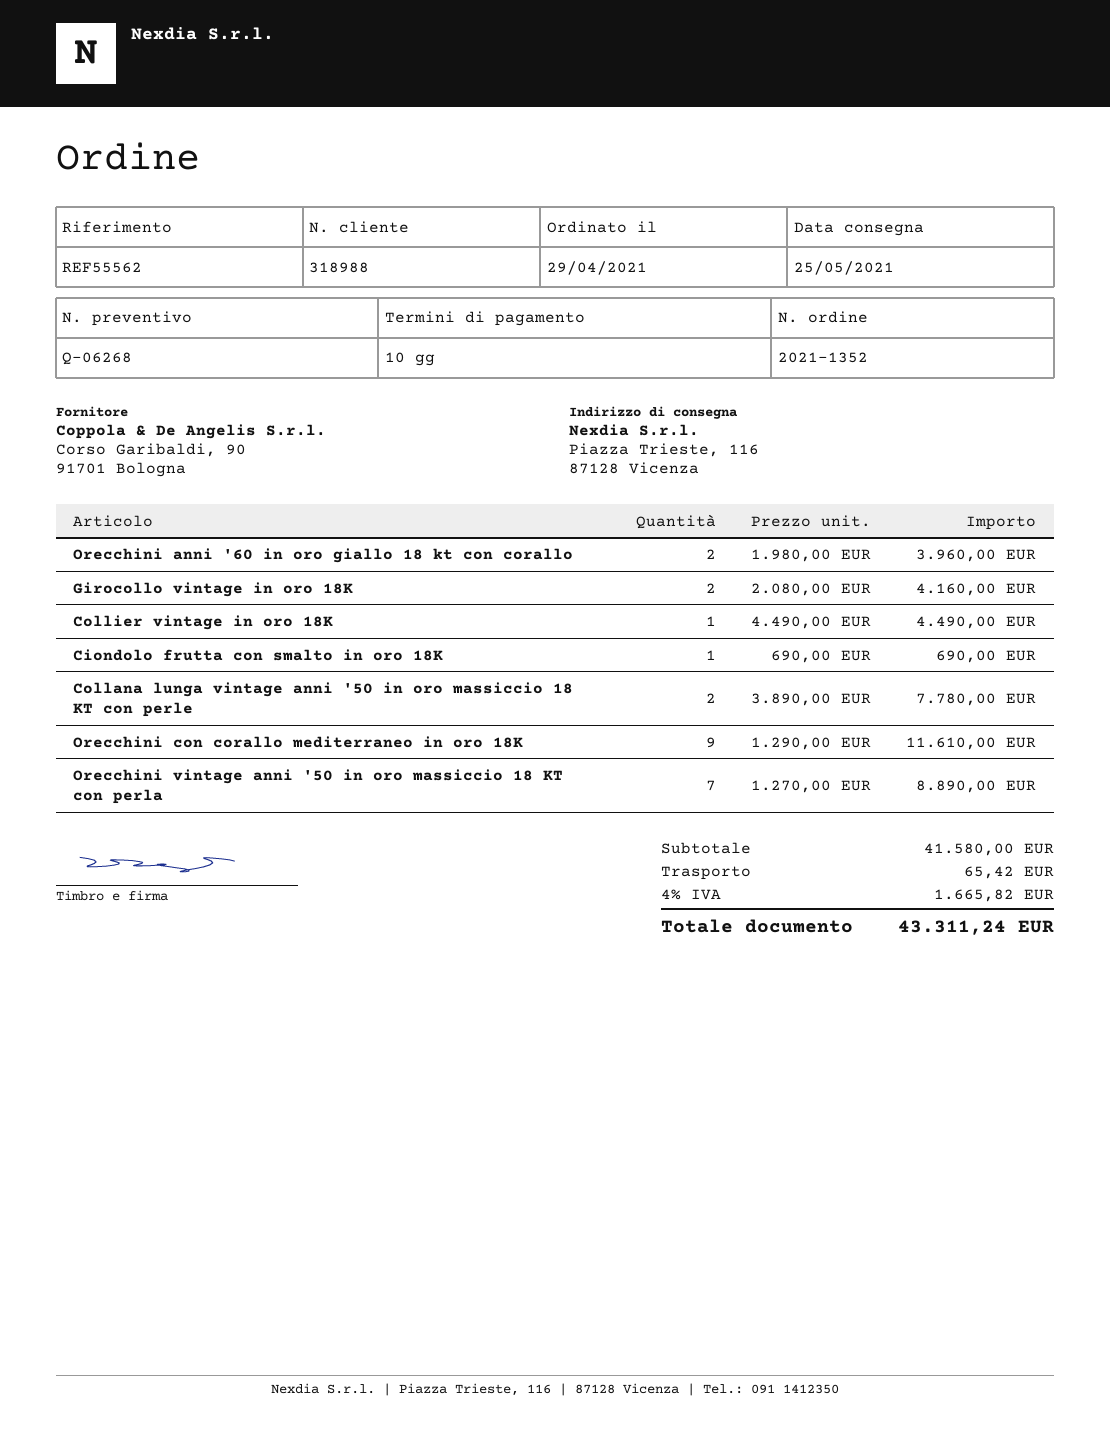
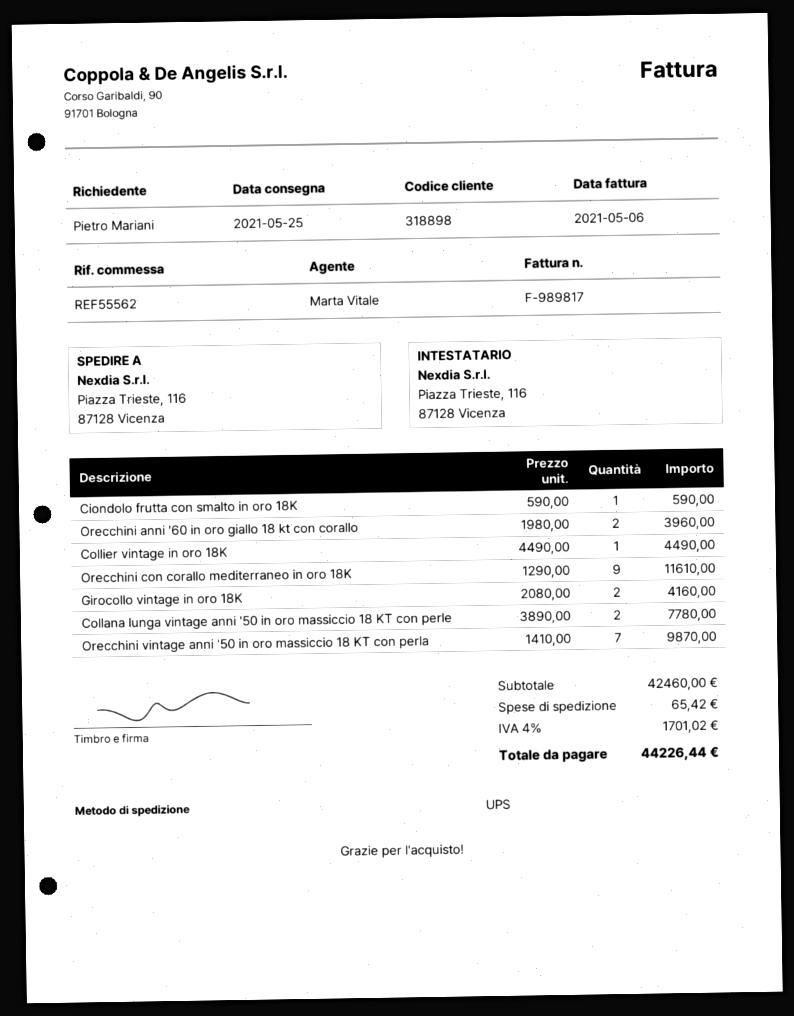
customer number: 318988 -> 318898
Ciondolo frutta con smalto in oro 18K: 1 x 690.00 = 690.00 -> 1 x 590.00 = 590.00
Orecchini vintage anni '50 in oro massiccio 18 KT con perla: 7 x 1270.00 = 8890.00 -> 7 x 1410.00 = 9870.00
subtotal: 41580.00 -> 42460.00
tax: 4% = 1665.82 -> 4% = 1701.02
total: 43311.24 -> 44226.44

